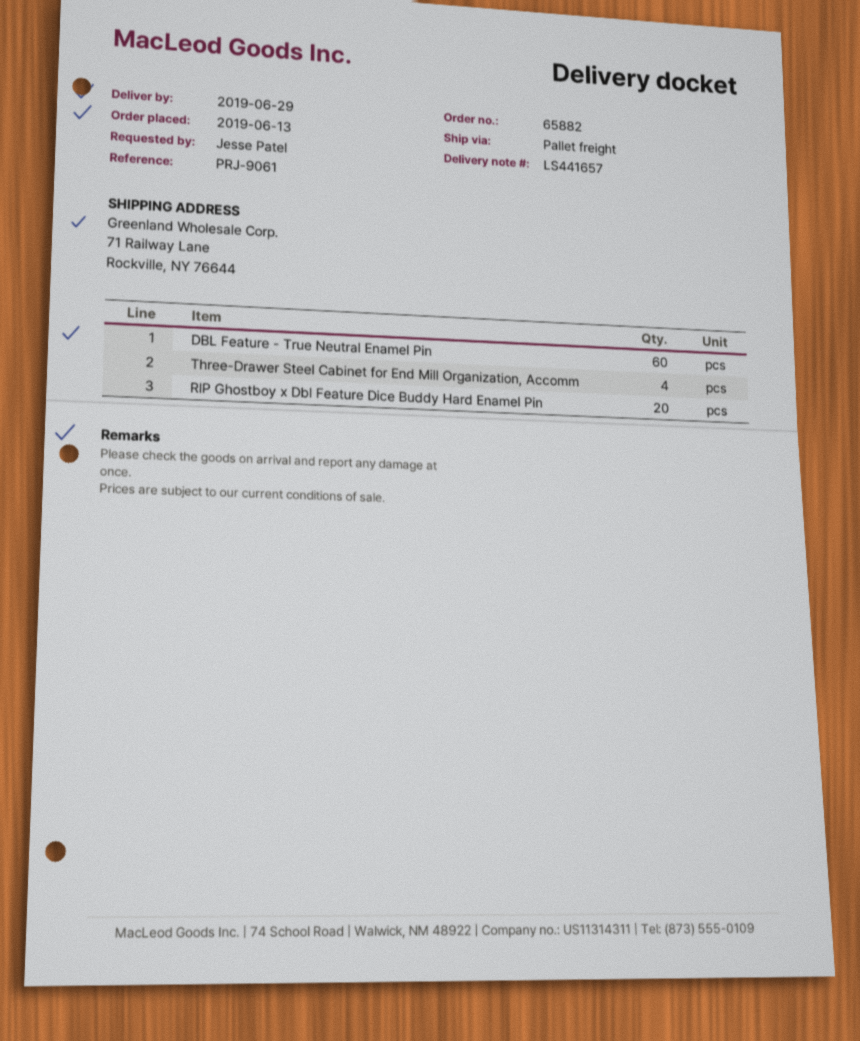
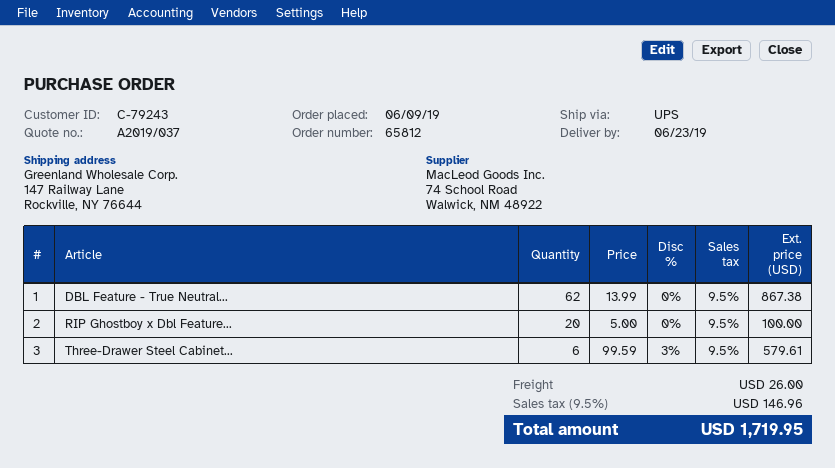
order number: 65882 -> 65812
order date: 2019-06-13 -> 2019-06-09
delivery date: 2019-06-29 -> 2019-06-23
shipping method: pallet freight -> UPS
ship to: 71 Railway Lane, Rockville, NY 76644 -> 147 Railway Lane, Rockville, NY 76644
DBL Feature - True Neutral Enamel Pin: 60 -> 62
Three-Drawer Steel Cabinet for End Mill Organization, Accomm: 4 -> 6

